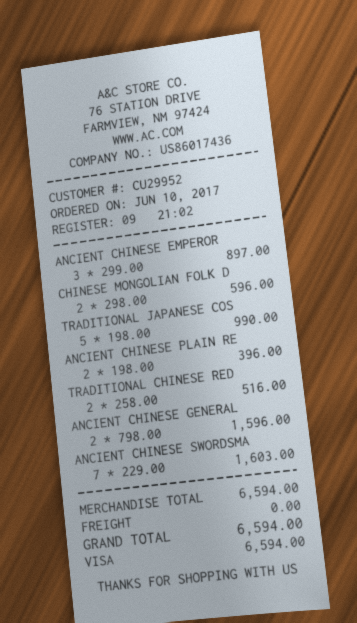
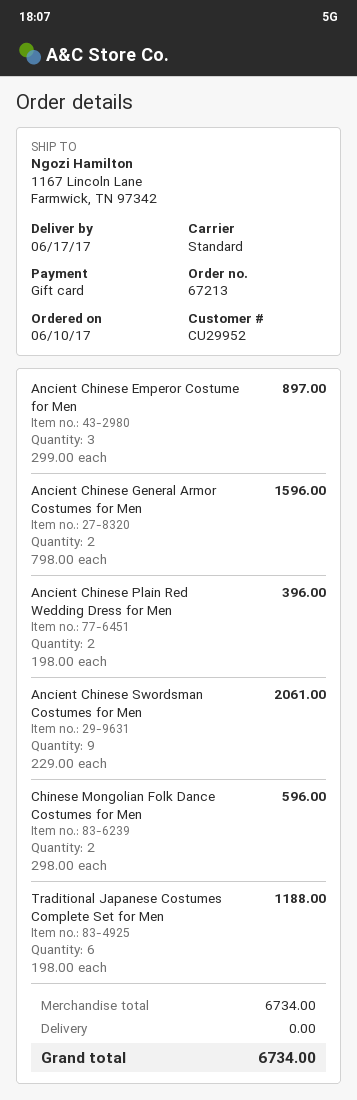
payment method: Visa -> gift card
TRADITIONAL JAPANESE COS: 5 x 198.00 = 990.00 -> 6 x 198.00 = 1188.00
TRADITIONAL CHINESE RED: 2 x 258.00 = 516.00 -> none
ANCIENT CHINESE SWORDSMA: 7 x 229.00 = 1603.00 -> 9 x 229.00 = 2061.00
subtotal: 6594.00 -> 6734.00
total: 6594.00 -> 6734.00

